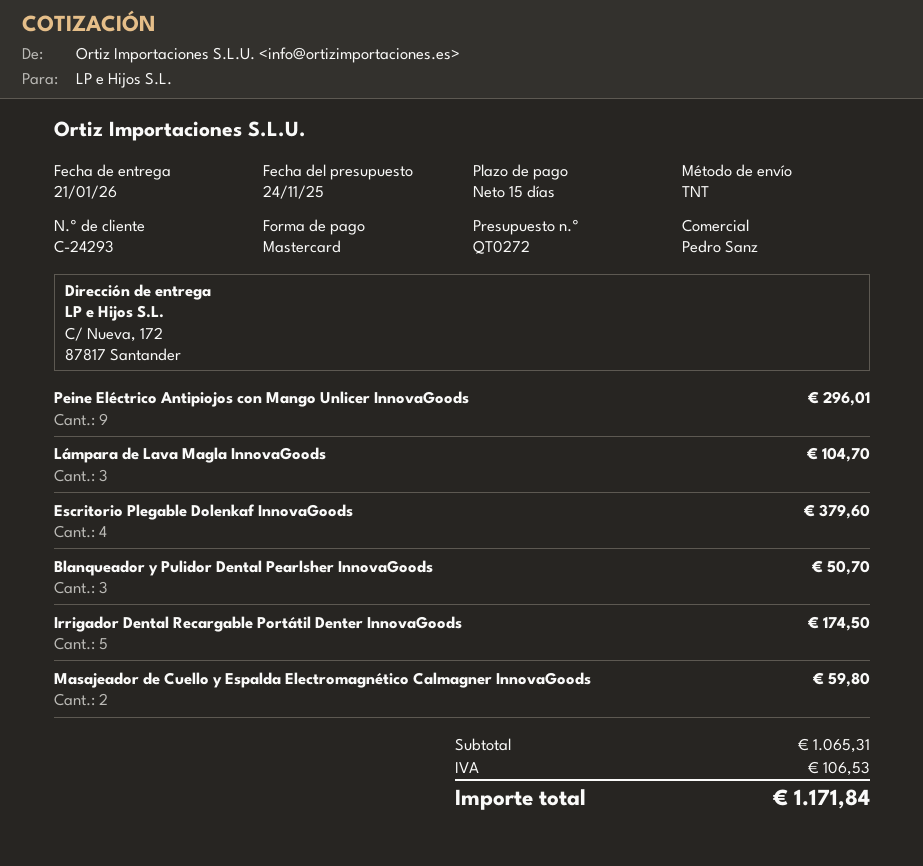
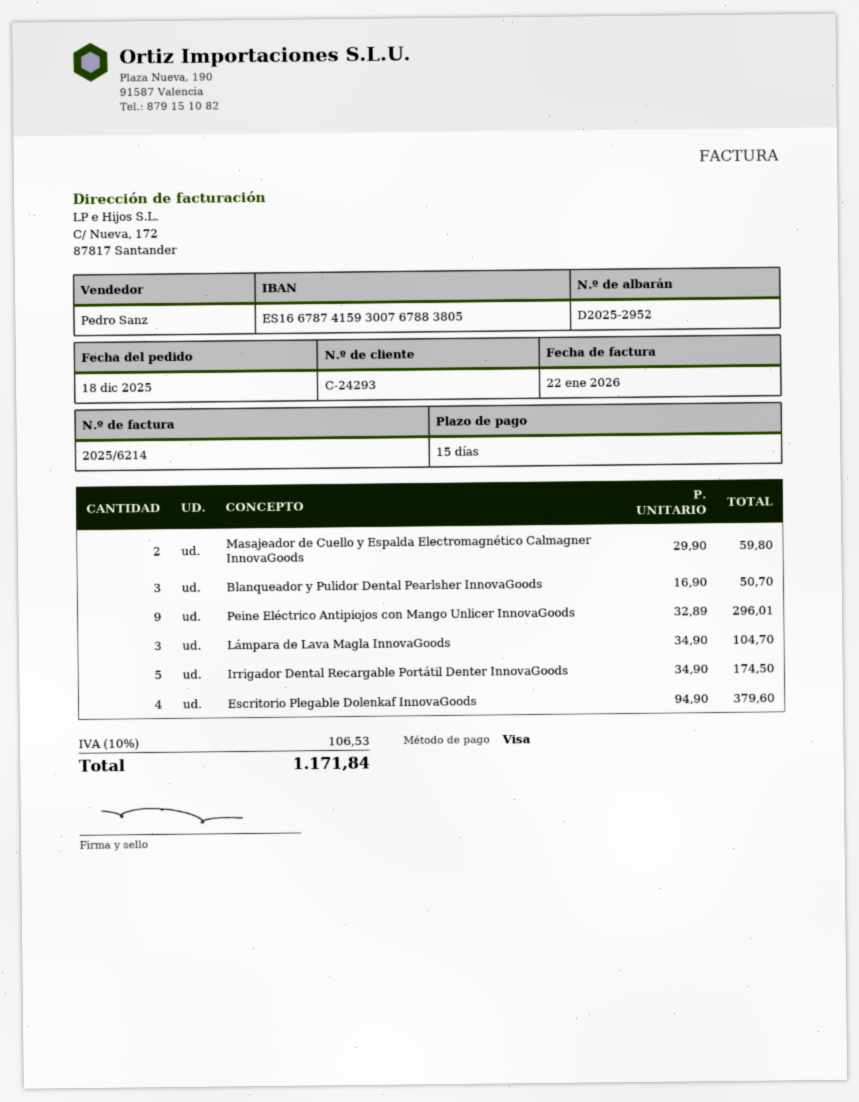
payment method: Mastercard -> Visa

